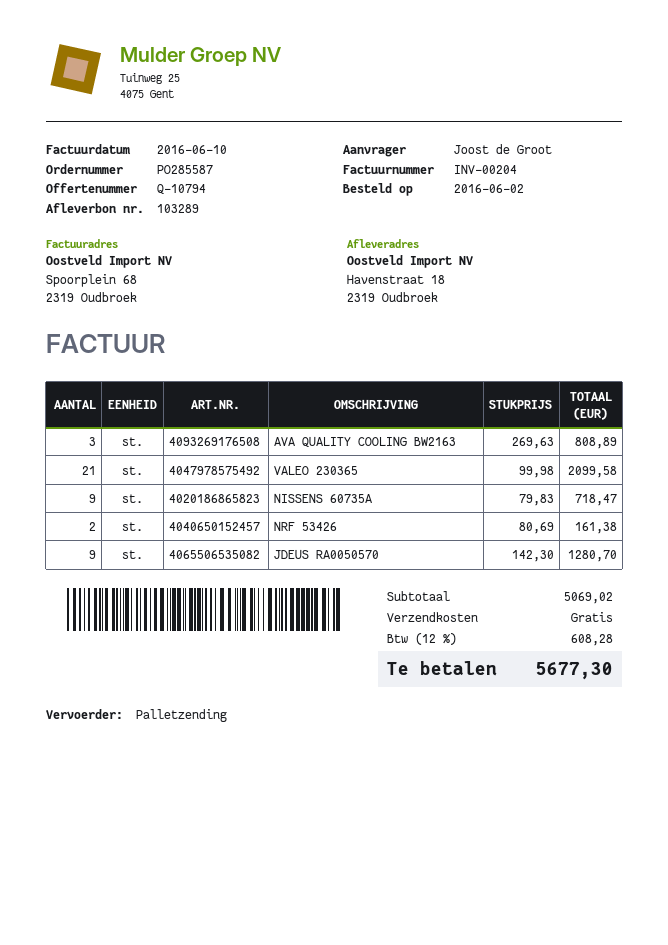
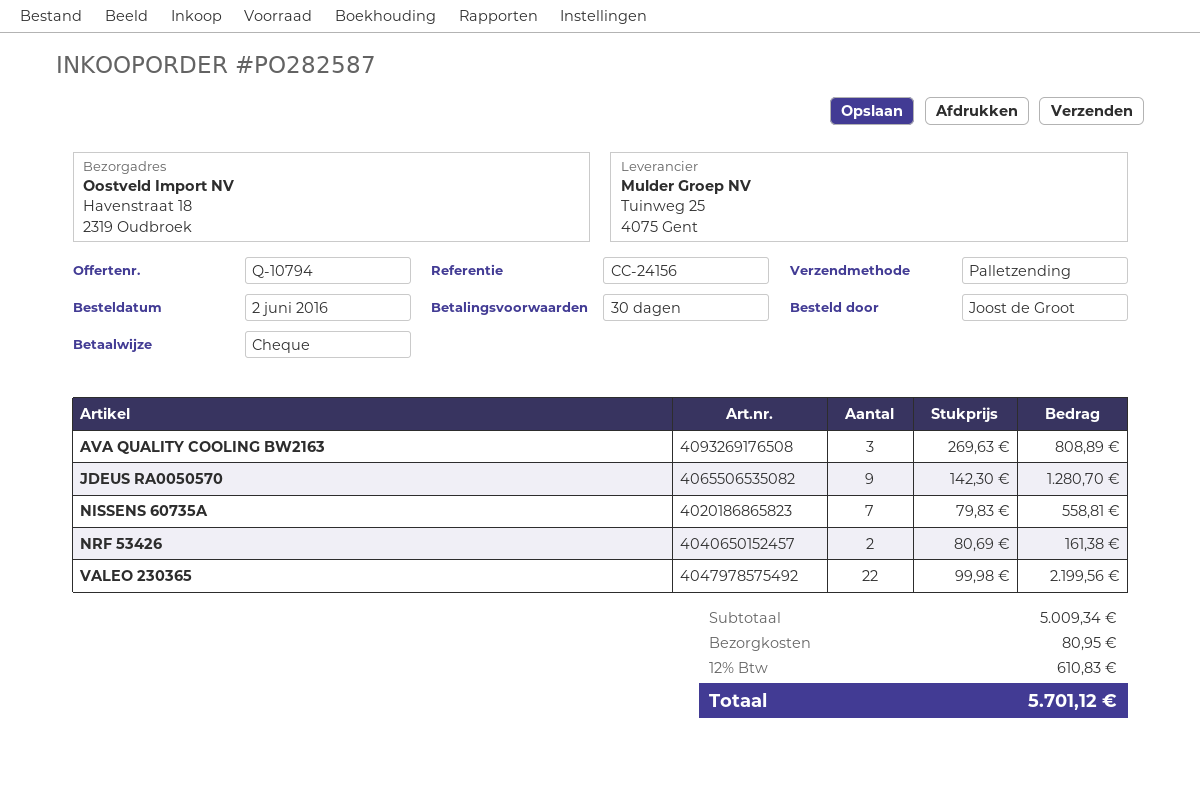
order number: PO285587 -> PO282587
VALEO 230365: 21 x 99.98 = 2099.58 -> 22 x 99.98 = 2199.56
NISSENS 60735A: 9 x 79.83 = 718.47 -> 7 x 79.83 = 558.81
subtotal: 5069.02 -> 5009.34
shipping: 0.00 -> 80.95
tax: 12% = 608.28 -> 12% = 610.83
total: 5677.30 -> 5701.12

